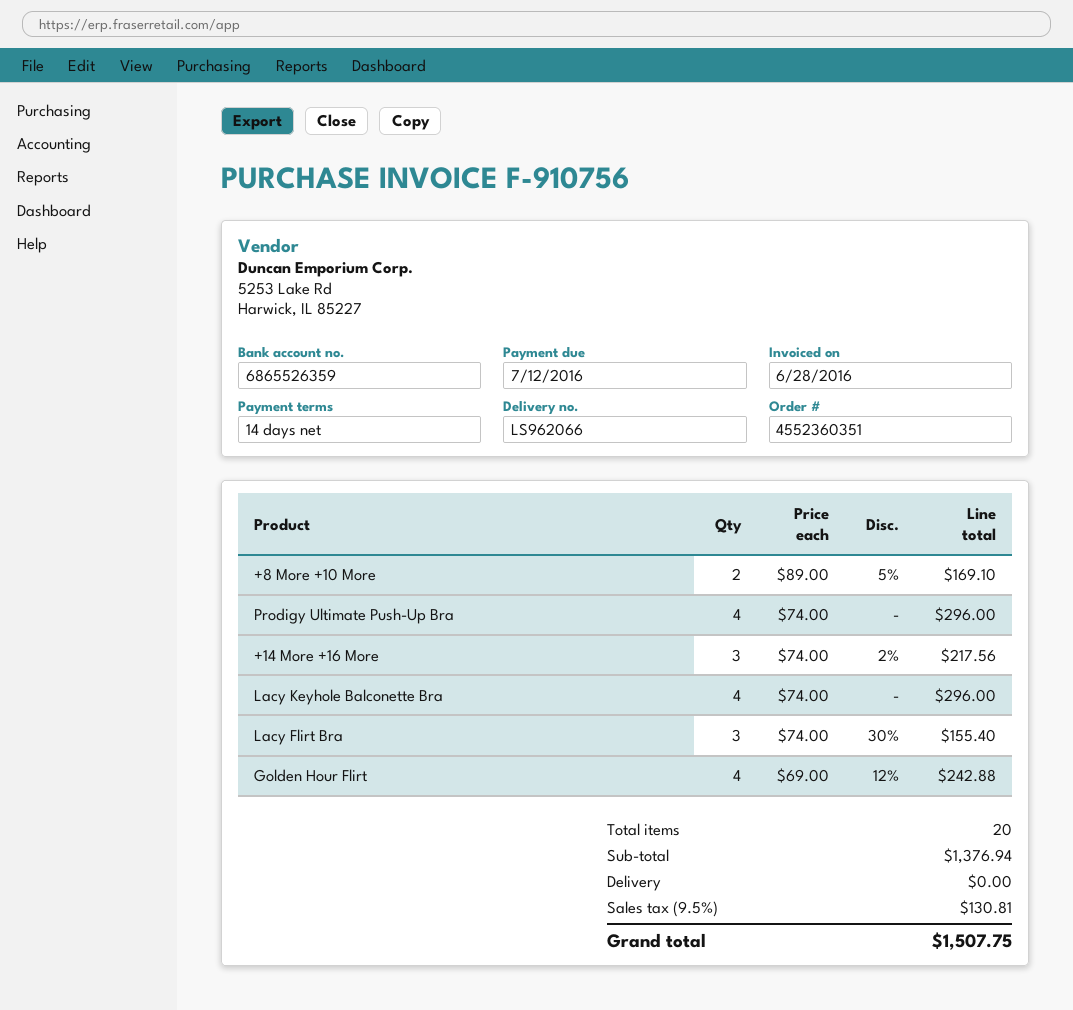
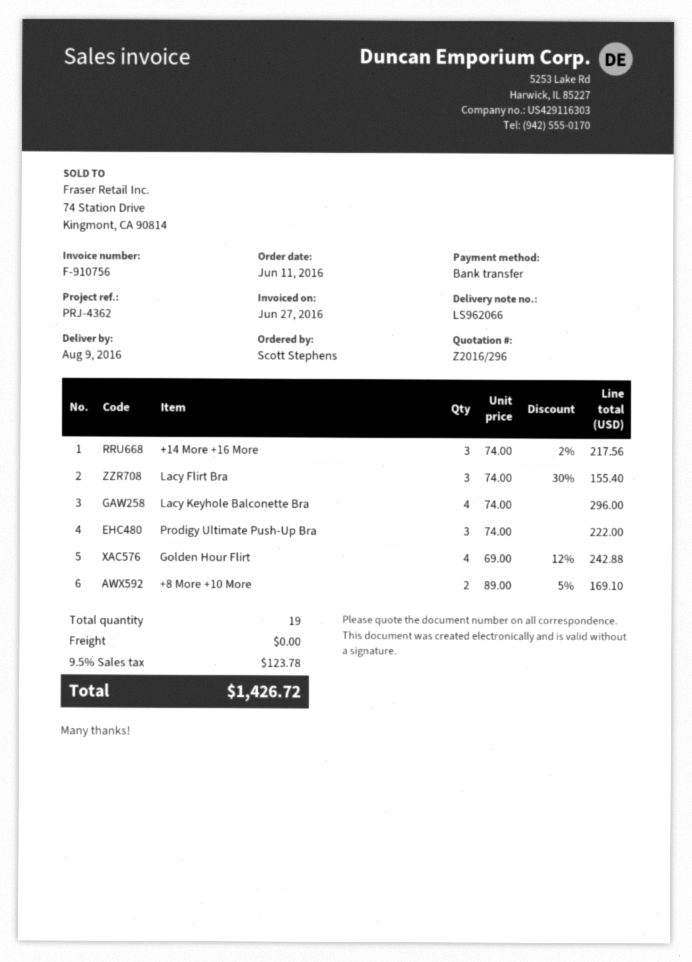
invoice date: 2016-06-28 -> 2016-06-27
Prodigy Ultimate Push-Up Bra: 4 x 74.00 = 296.00 -> 3 x 74.00 = 222.00
total quantity: 20 -> 19
tax: 9.5% = 130.81 -> 9.5% = 123.78
total: 1507.75 -> 1426.72

